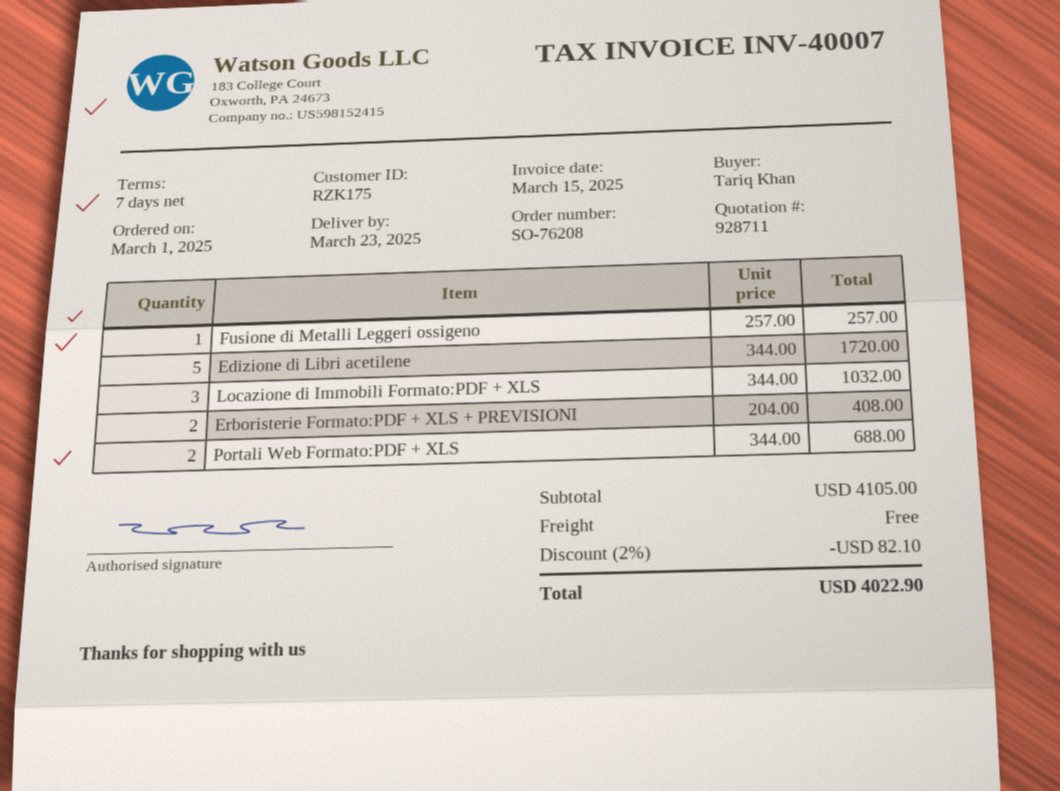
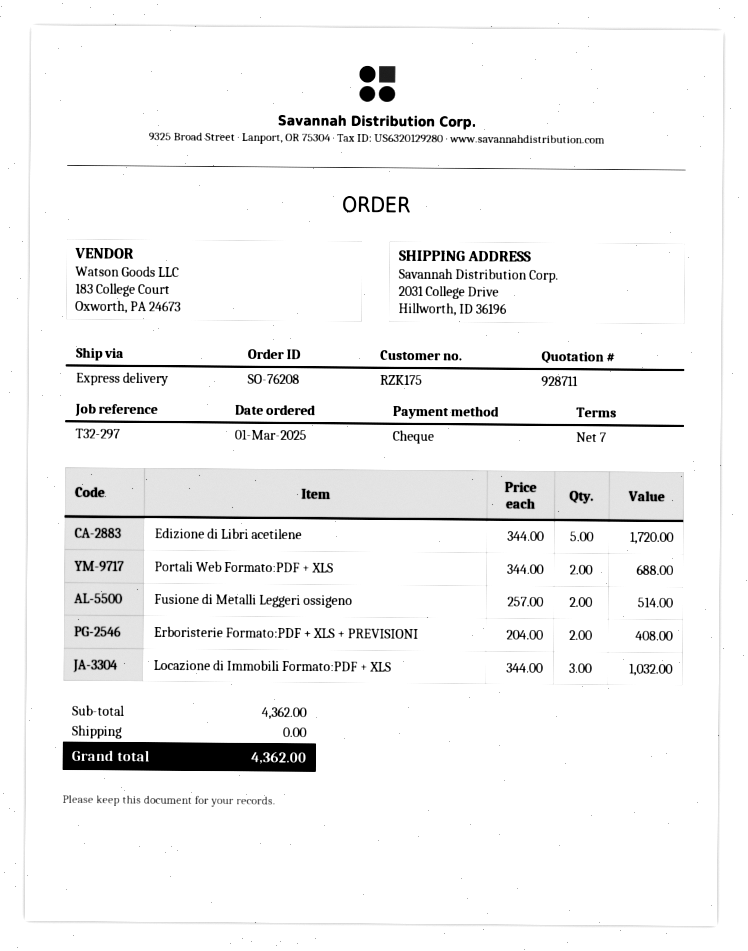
Fusione di Metalli Leggeri ossigeno: 1 x 257.00 = 257.00 -> 2 x 257.00 = 514.00
subtotal: 4105.00 -> 4362.00
discount: 2% = 82.10 -> none
total: 4022.90 -> 4362.00

